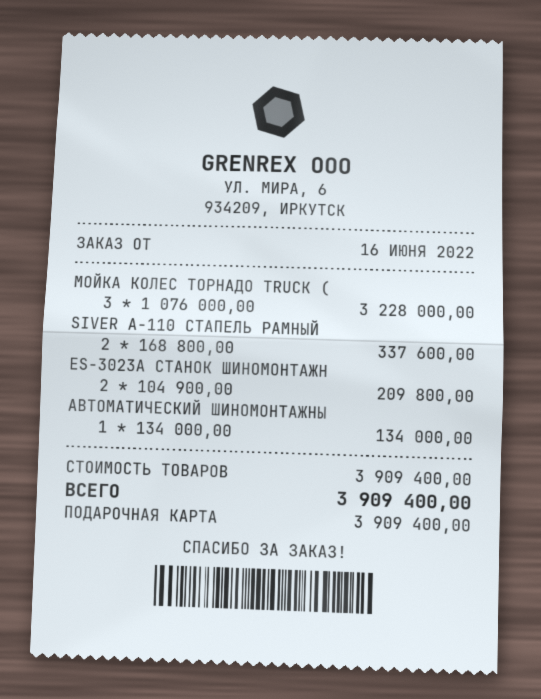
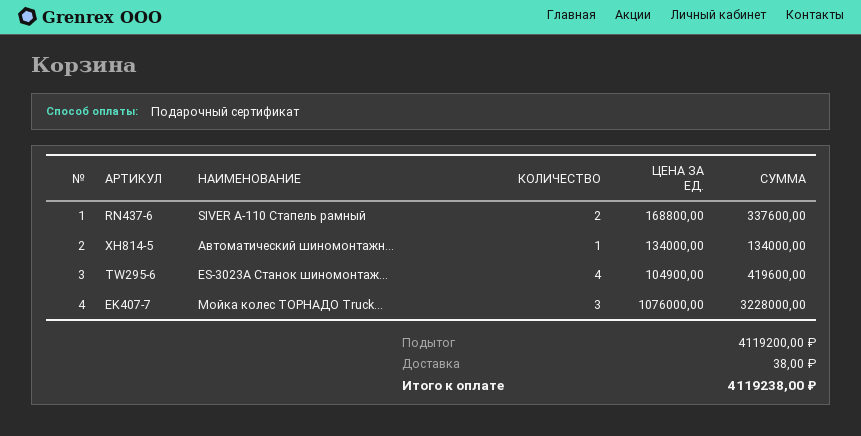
ES-3023A СТАНОК ШИНОМОНТАЖН: 2 x 104900.00 = 209800.00 -> 4 x 104900.00 = 419600.00
subtotal: 3909400.00 -> 4119200.00
shipping: none -> 38.00
total: 3909400.00 -> 4119238.00

